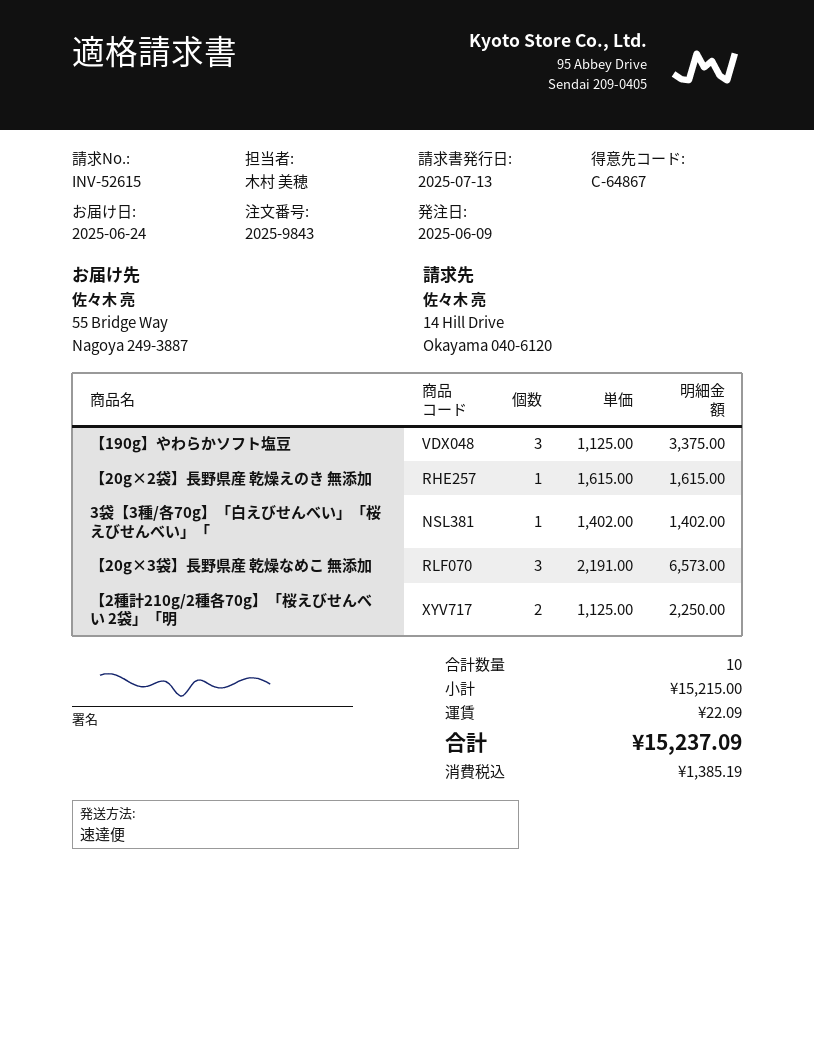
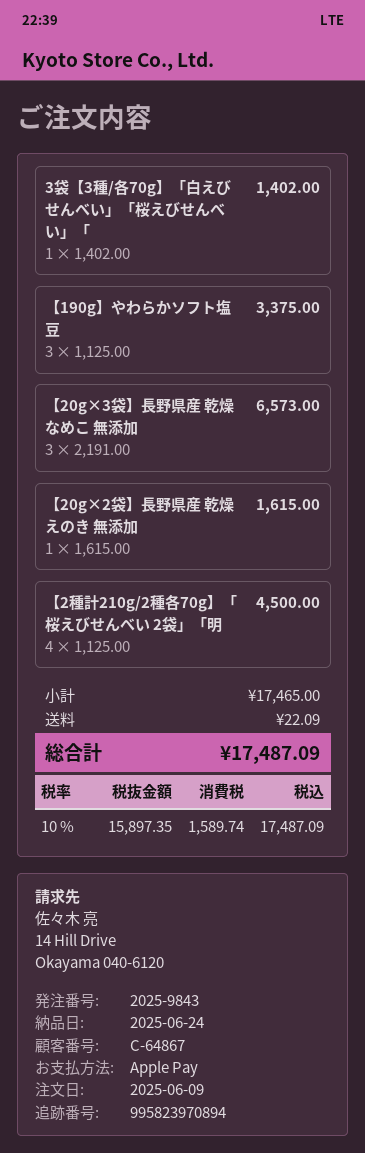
【2種計210g/2種各70g】「桜えびせんべい 2袋」「明: 2 x 1125.00 = 2250.00 -> 4 x 1125.00 = 4500.00
subtotal: 15215.00 -> 17465.00
tax: 1385.19 -> 1589.74
total: 15237.09 -> 17487.09

